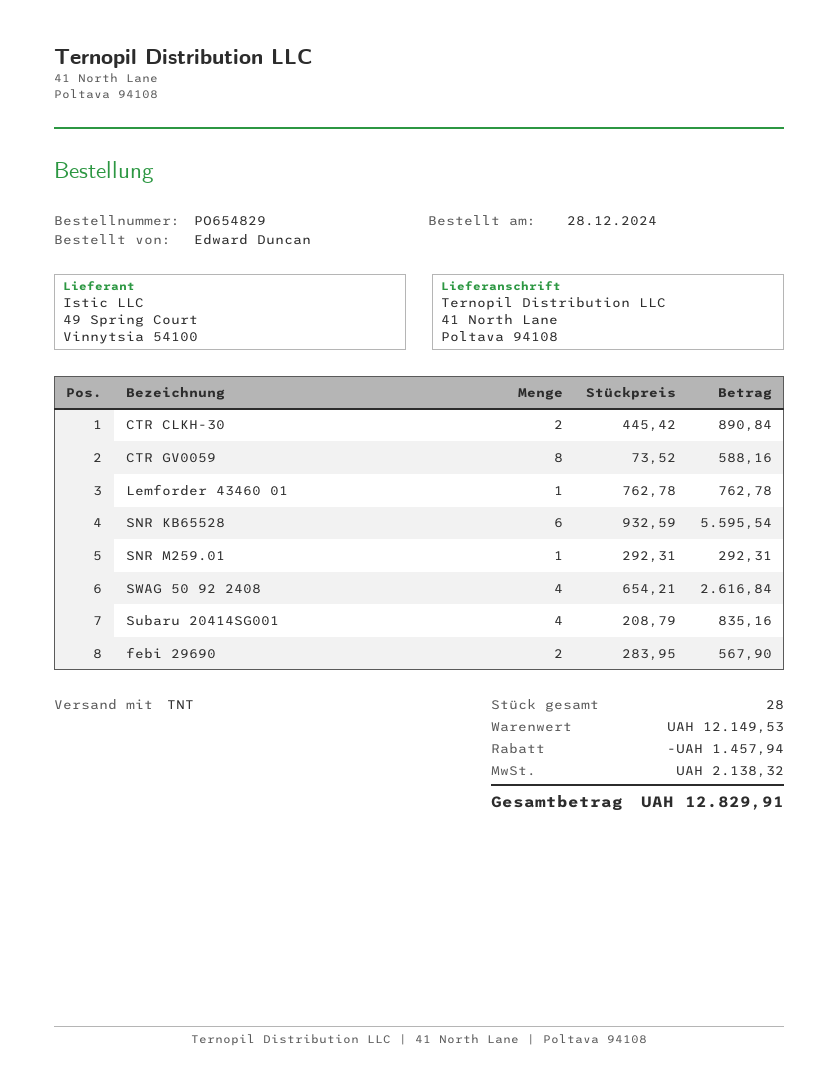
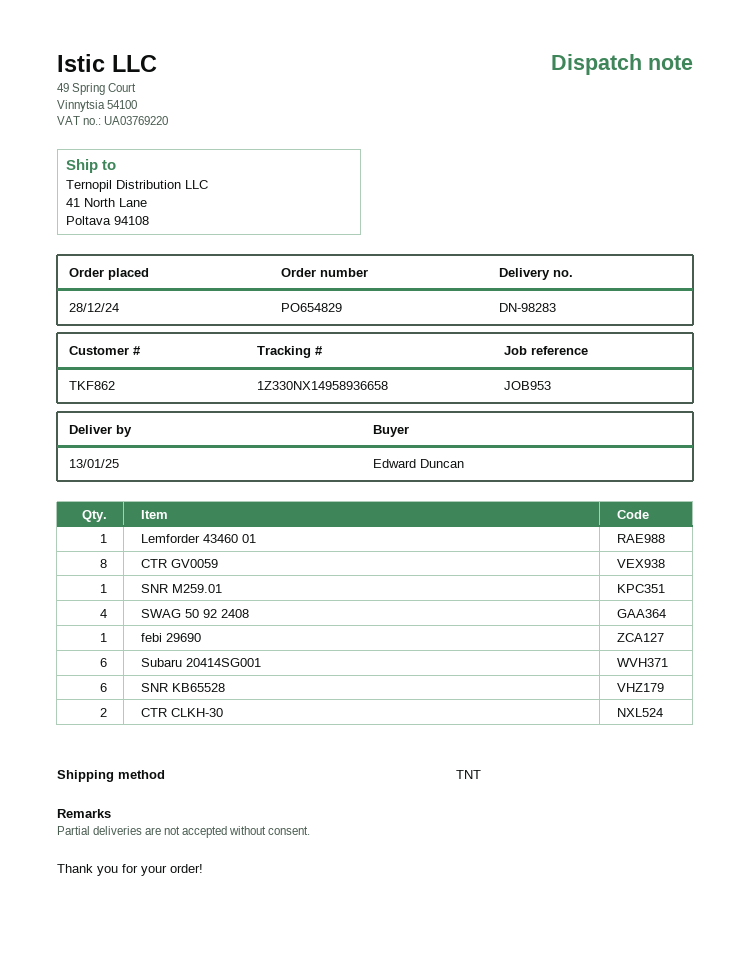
Subaru 20414SG001: 4 -> 6
febi 29690: 2 -> 1

